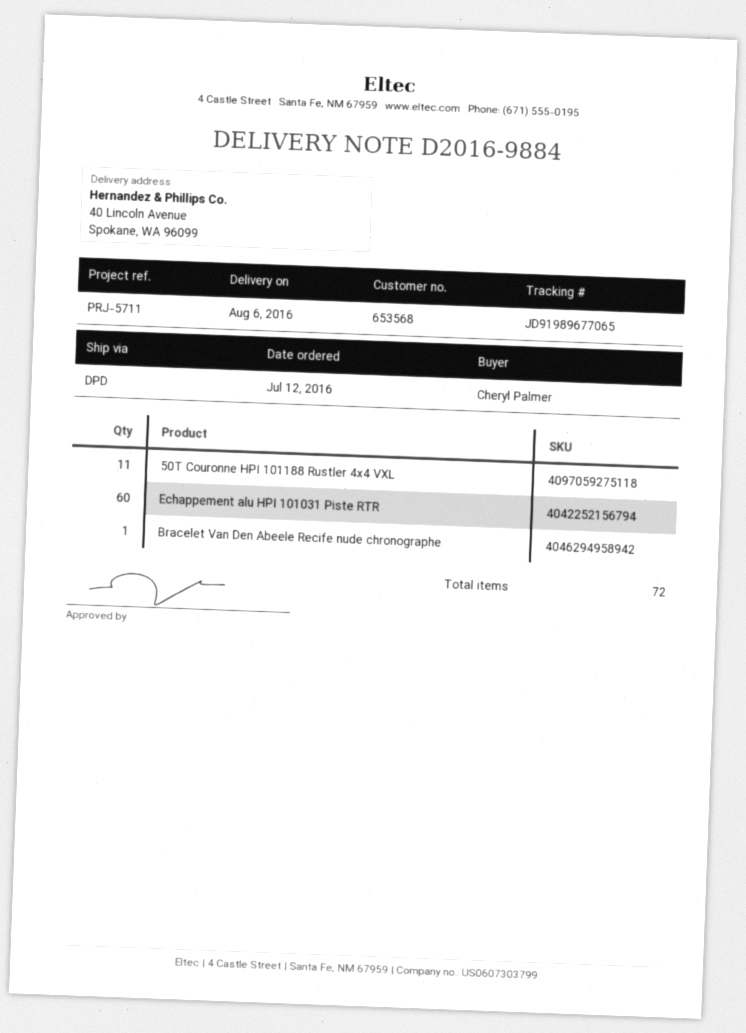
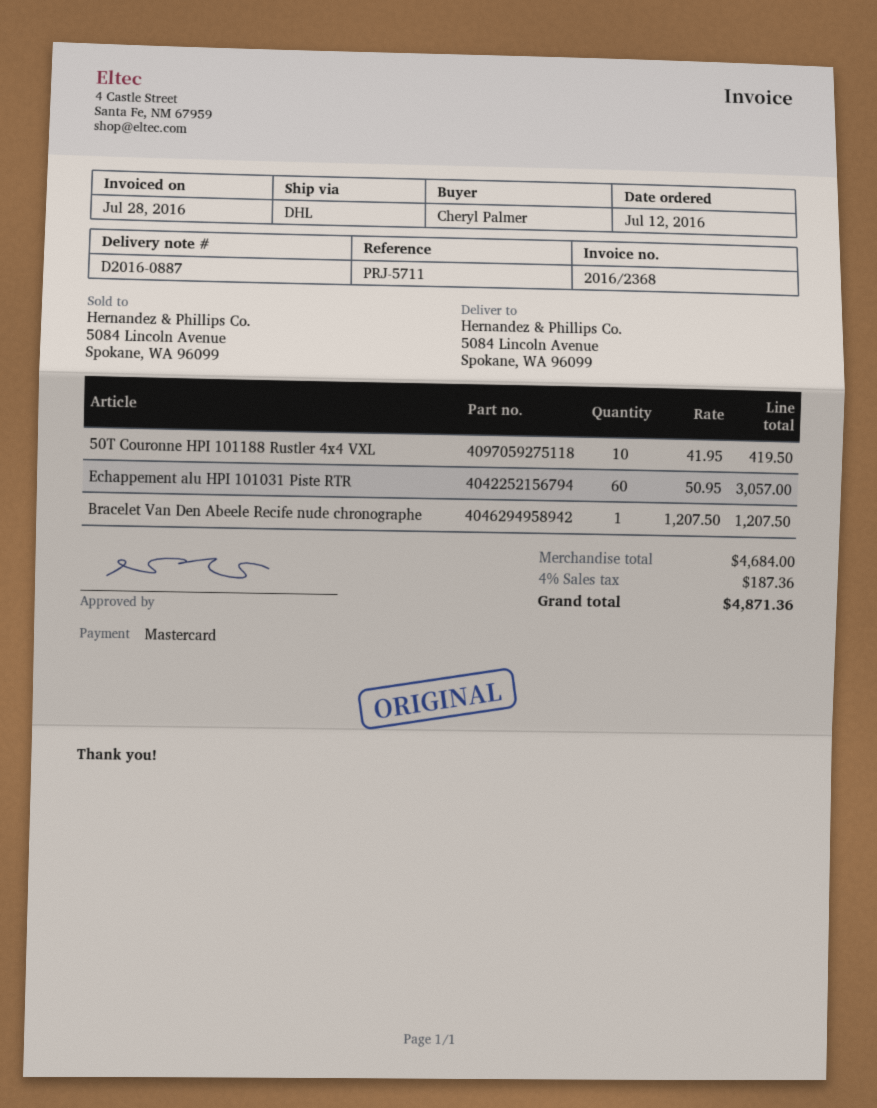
delivery note number: D2016-9884 -> D2016-0887
shipping method: DPD -> DHL
ship to: 40 Lincoln Avenue, Spokane, WA 96099 -> 5084 Lincoln Avenue, Spokane, WA 96099
50T Couronne HPI 101188 Rustler 4x4 VXL: 11 -> 10

